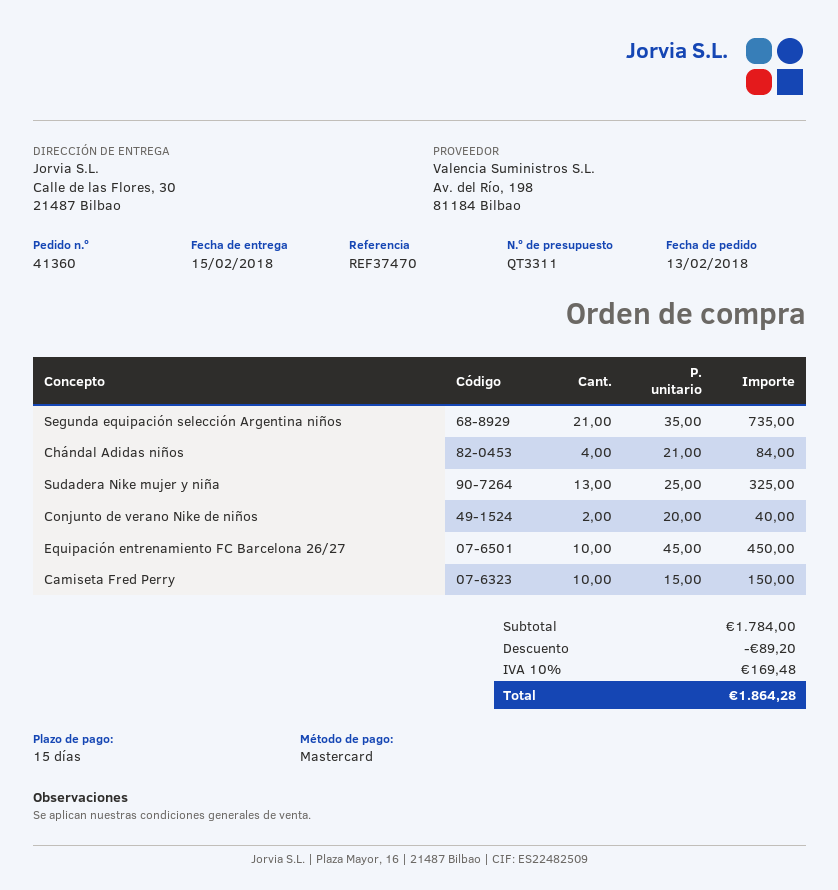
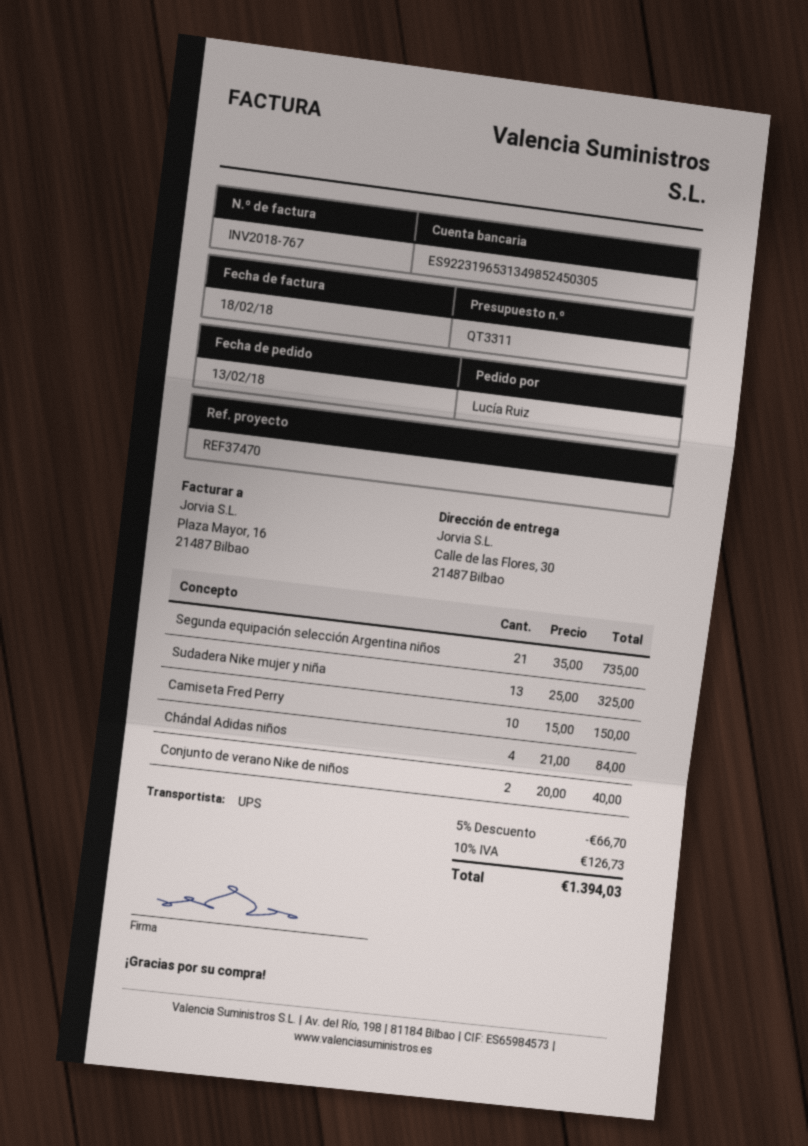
Equipación entrenamiento FC Barcelona 26/27: 10 x 45.00 = 450.00 -> none
discount: 89.20 -> 66.70
tax: 10% = 169.48 -> 10% = 126.73
total: 1864.28 -> 1394.03

